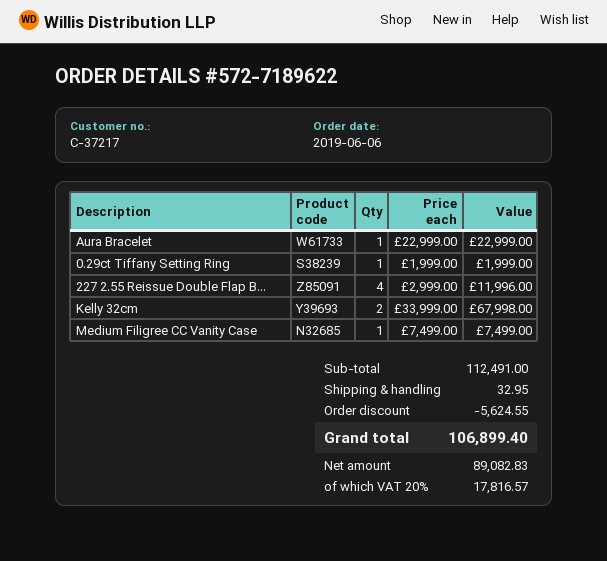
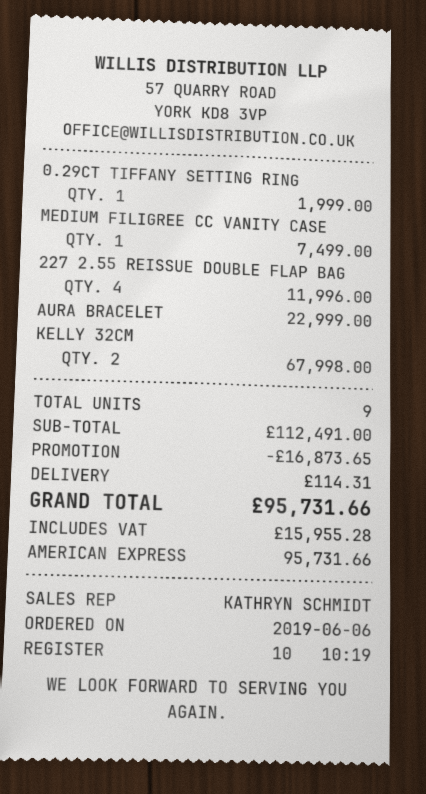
discount: 5624.55 -> 16873.65
shipping: 32.95 -> 114.31
tax: 17816.57 -> 15955.28
total: 106899.40 -> 95731.66

